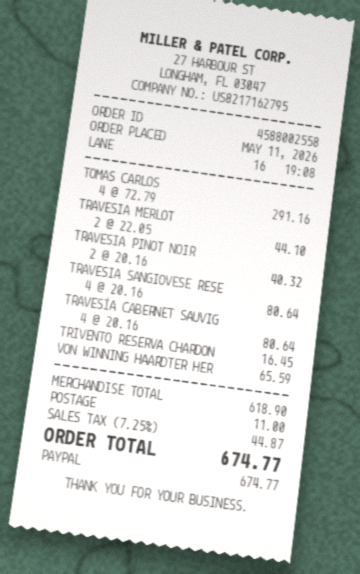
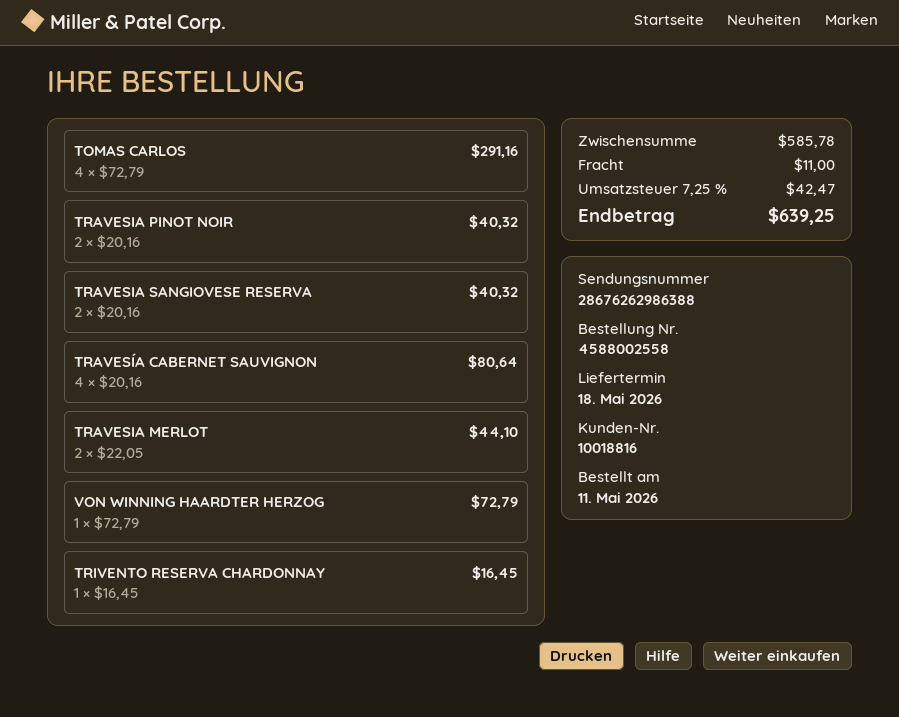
TRAVESIA SANGIOVESE RESE: 4 x 20.16 = 80.64 -> 2 x 20.16 = 40.32
VON WINNING HAARDTER HER: 1 x 65.59 = 65.59 -> 1 x 72.79 = 72.79
subtotal: 618.90 -> 585.78
tax: 7.25% = 44.87 -> 7.25% = 42.47
total: 674.77 -> 639.25

